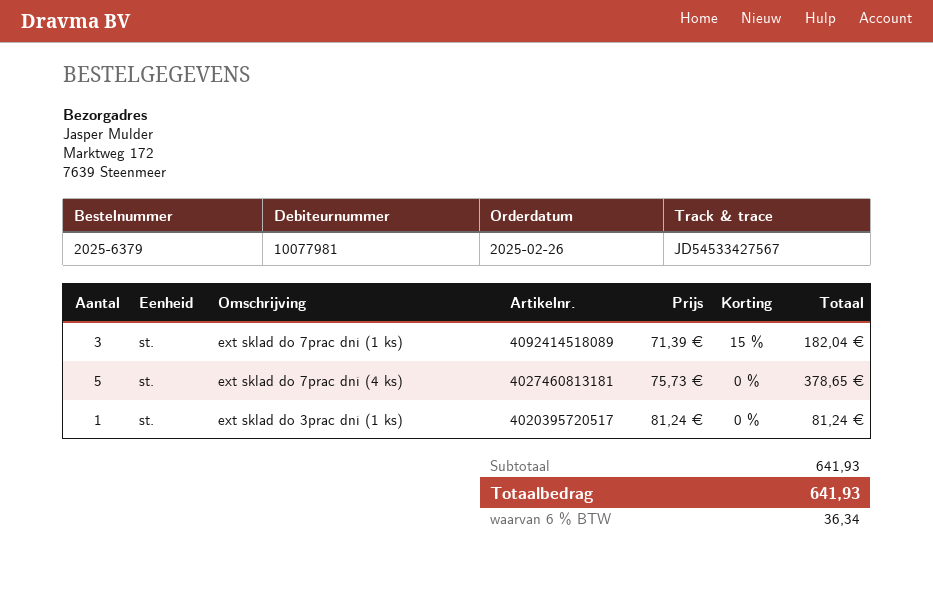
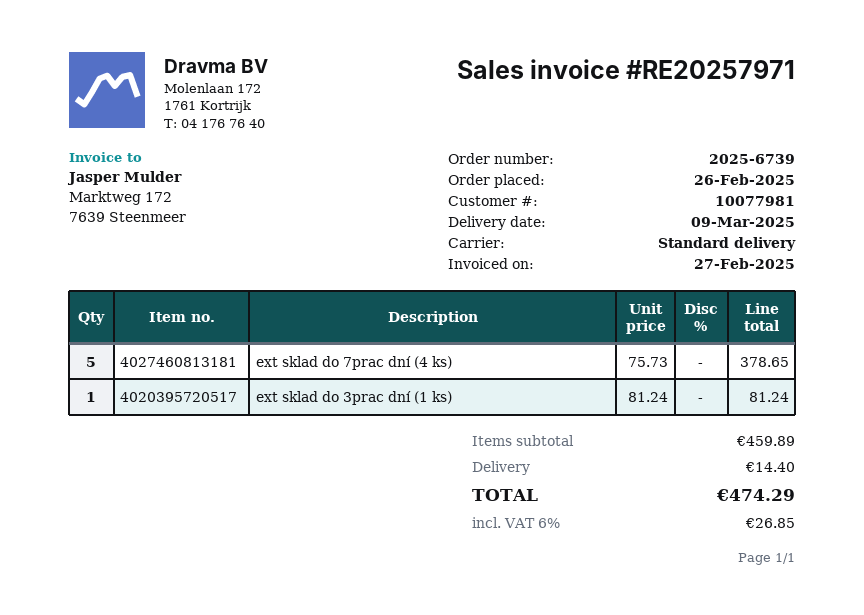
order number: 2025-6379 -> 2025-6739
ext sklad do 7prac dní (1 ks): 3 x 71.39 - 15% = 182.04 -> none
subtotal: 641.93 -> 459.89
shipping: none -> 14.40
tax: 6% = 36.34 -> 6% = 26.85
total: 641.93 -> 474.29

